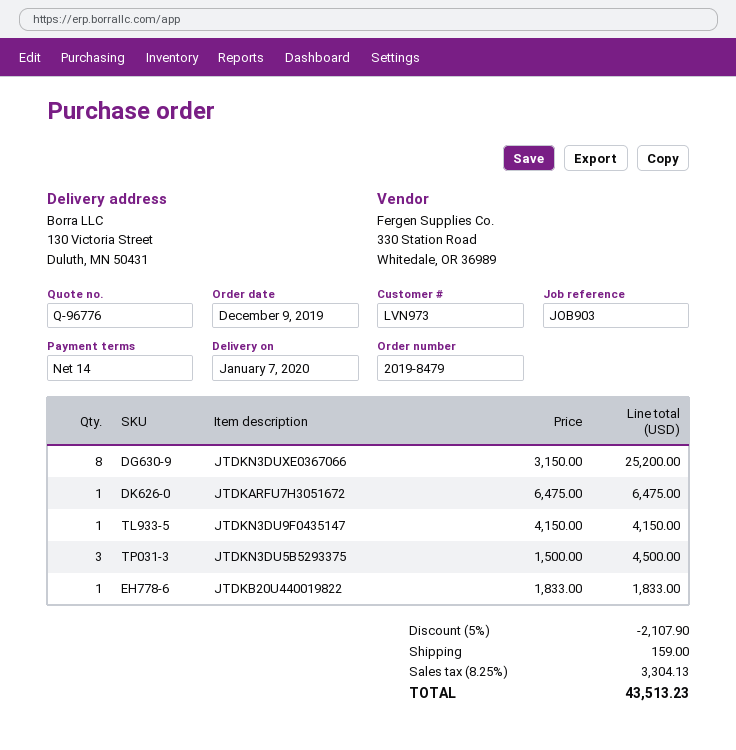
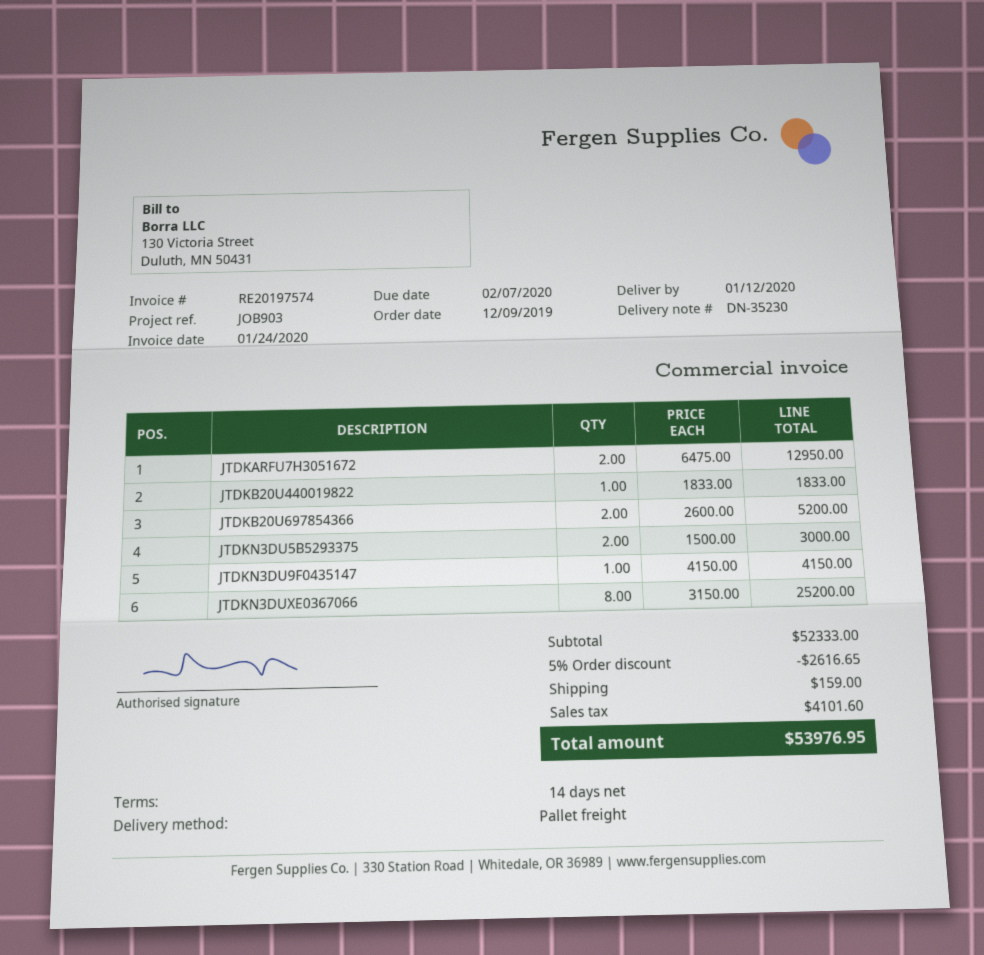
delivery date: 2020-01-07 -> 2020-01-12
JTDKARFU7H3051672: 1 x 6475.00 = 6475.00 -> 2 x 6475.00 = 12950.00
JTDKN3DU5B5293375: 3 x 1500.00 = 4500.00 -> 2 x 1500.00 = 3000.00
JTDKB20U697854366: none -> 2 x 2600.00 = 5200.00
discount: 5% = 2107.90 -> 5% = 2616.65
tax: 3304.13 -> 4101.60
total: 43513.23 -> 53976.95

